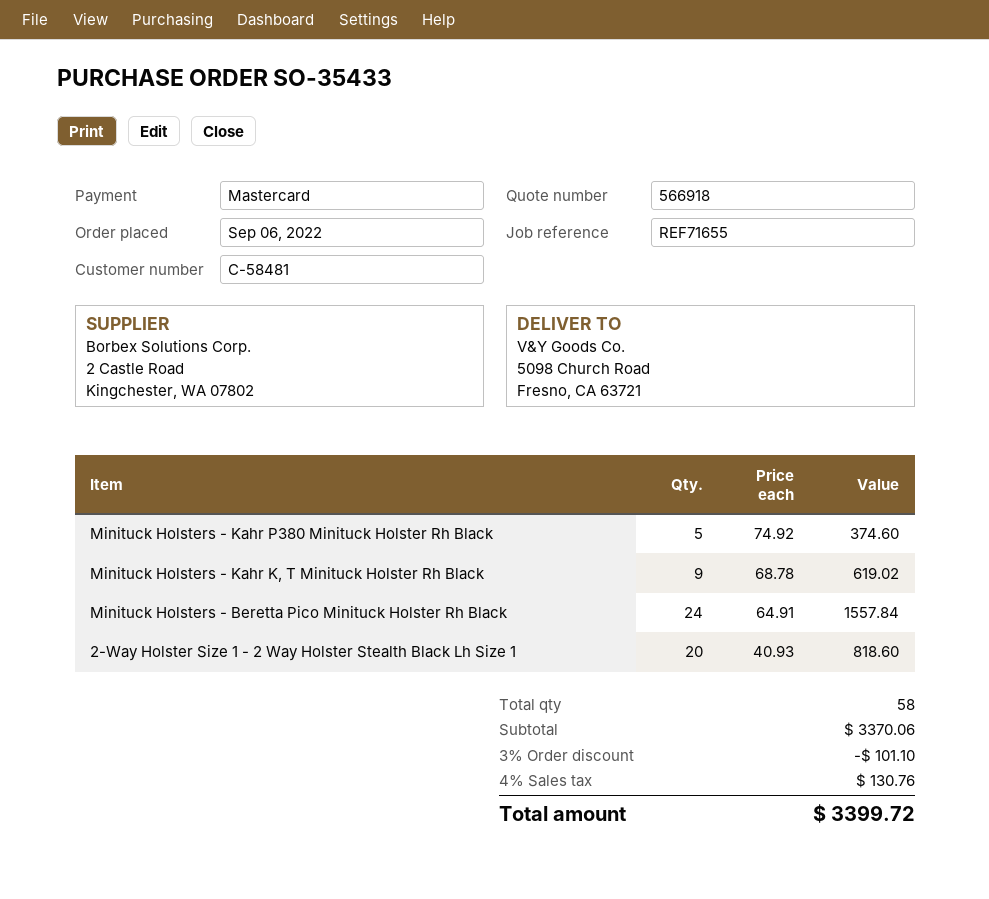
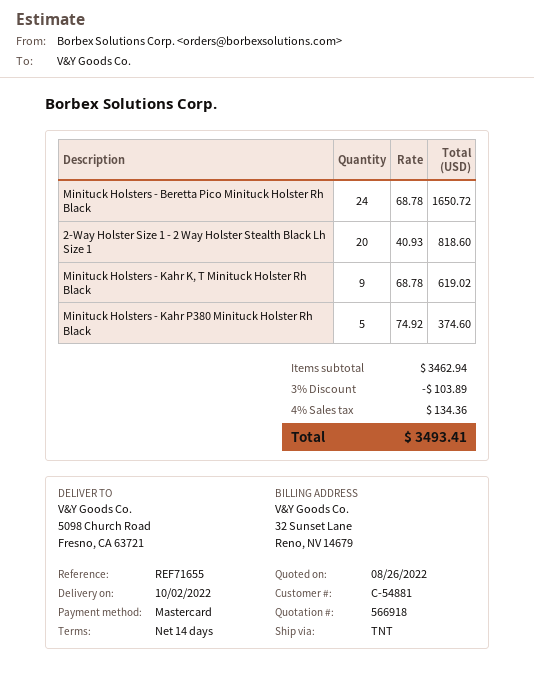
customer number: C-58481 -> C-54881
Minituck Holsters - Beretta Pico Minituck Holster Rh Black: 24 x 64.91 = 1557.84 -> 24 x 68.78 = 1650.72
subtotal: 3370.06 -> 3462.94
discount: 3% = 101.10 -> 3% = 103.89
tax: 4% = 130.76 -> 4% = 134.36
total: 3399.72 -> 3493.41

